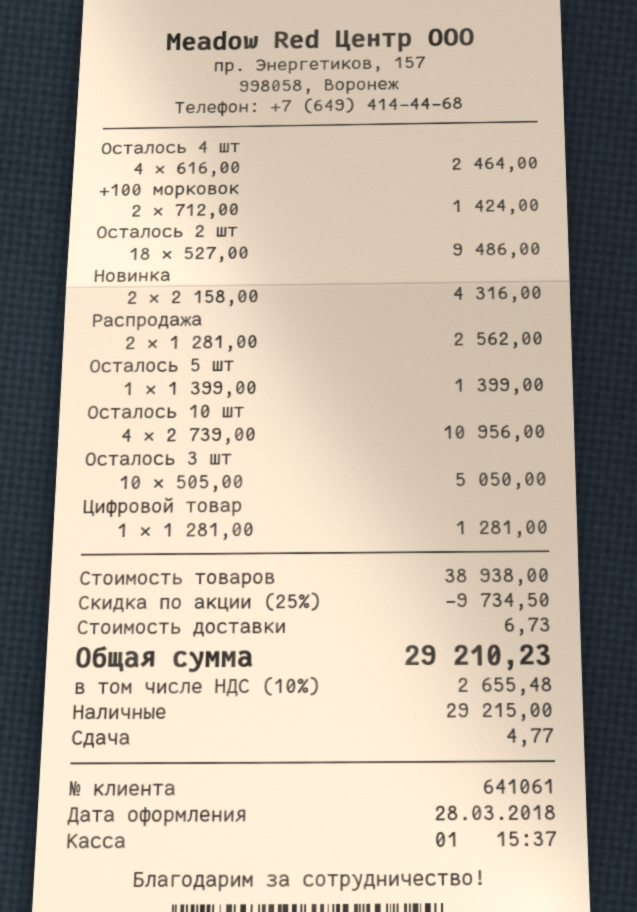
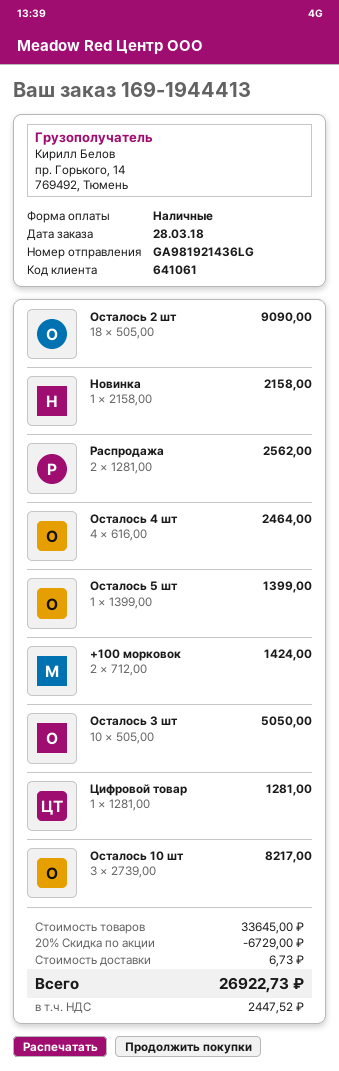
Осталось 2 шт: 18 x 527.00 = 9486.00 -> 18 x 505.00 = 9090.00
Новинка: 2 x 2158.00 = 4316.00 -> 1 x 2158.00 = 2158.00
Осталось 10 шт: 4 x 2739.00 = 10956.00 -> 3 x 2739.00 = 8217.00
subtotal: 38938.00 -> 33645.00
discount: 25% = 9734.50 -> 20% = 6729.00
tax: 2655.48 -> 2447.52
total: 29210.23 -> 26922.73

